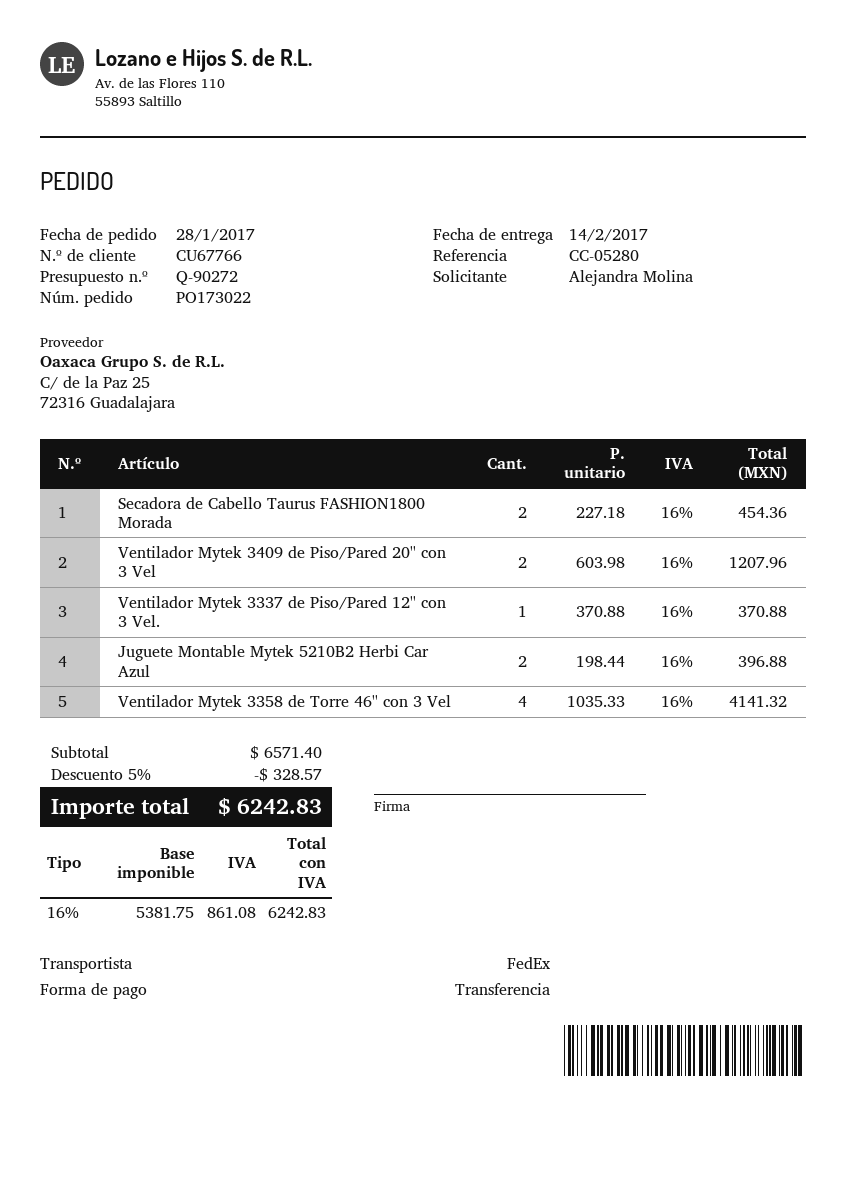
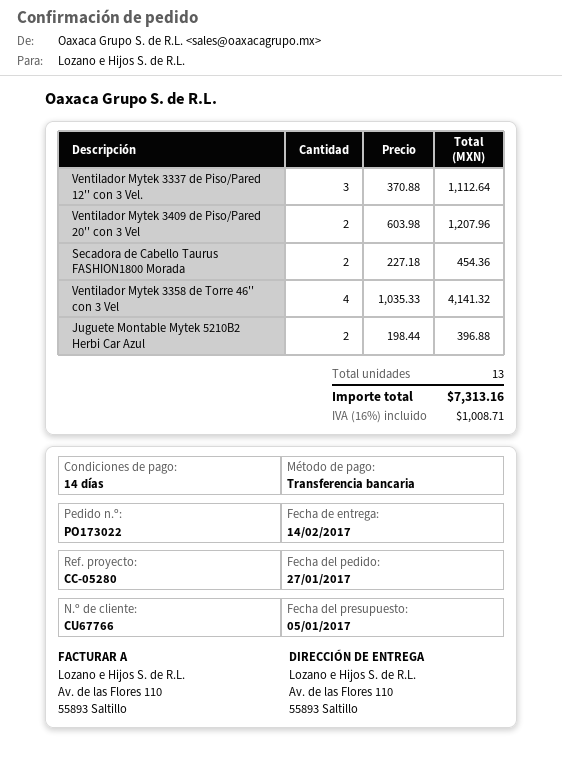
order date: 2017-01-28 -> 2017-01-27
Ventilador Mytek 3337 de Piso/Pared 12'' con 3 Vel.: 1 x 370.88 = 370.88 -> 3 x 370.88 = 1112.64
discount: 5% = 328.57 -> none
tax: 16% = 861.08 -> 16% = 1008.71
total: 6242.83 -> 7313.16

